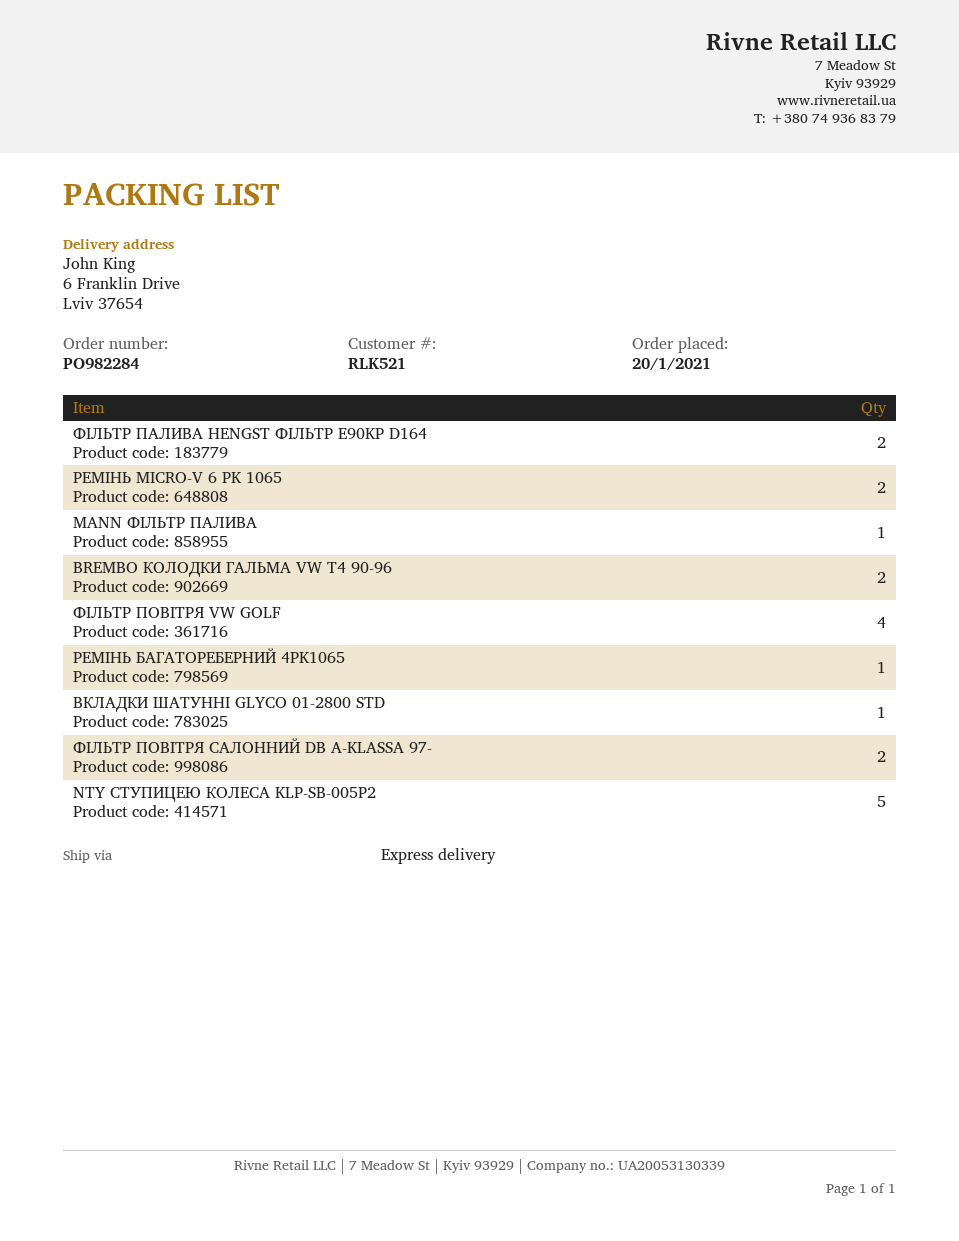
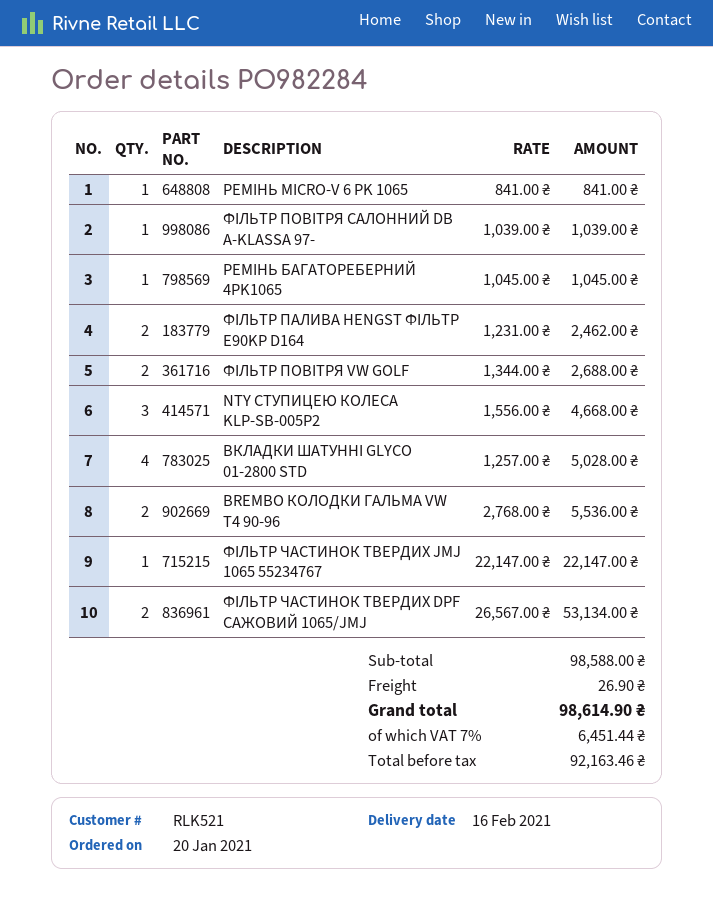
РЕМІНЬ MICRO-V 6 PK 1065: 2 -> 1
MANN ФІЛЬТР ПАЛИВА: 1 -> none
ФІЛЬТР ПОВІТРЯ VW GOLF: 4 -> 2
ВКЛАДКИ ШАТУННІ GLYCO 01-2800 STD: 1 -> 4
ФІЛЬТР ПОВІТРЯ САЛОННИЙ DB A-KLASSA 97-: 2 -> 1
NTY СТУПИЦЕЮ КОЛЕСА KLP-SB-005P2: 5 -> 3
ФІЛЬТР ЧАСТИНОК ТВЕРДИХ JMJ 1065 55234767: none -> 1
ФІЛЬТР ЧАСТИНОК ТВЕРДИХ DPF САЖОВИЙ 1065/JMJ: none -> 2

